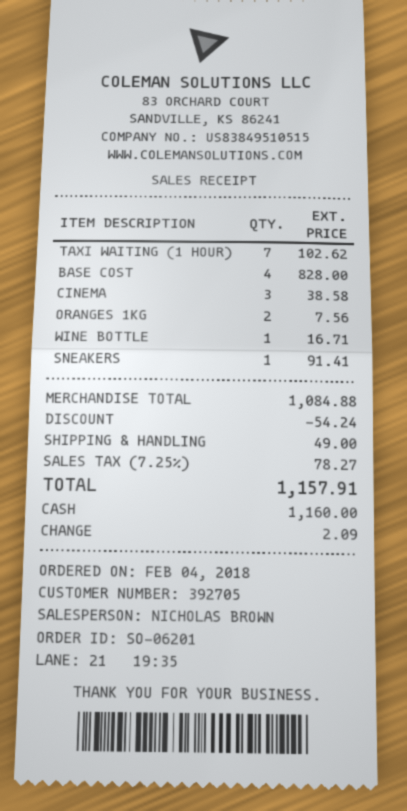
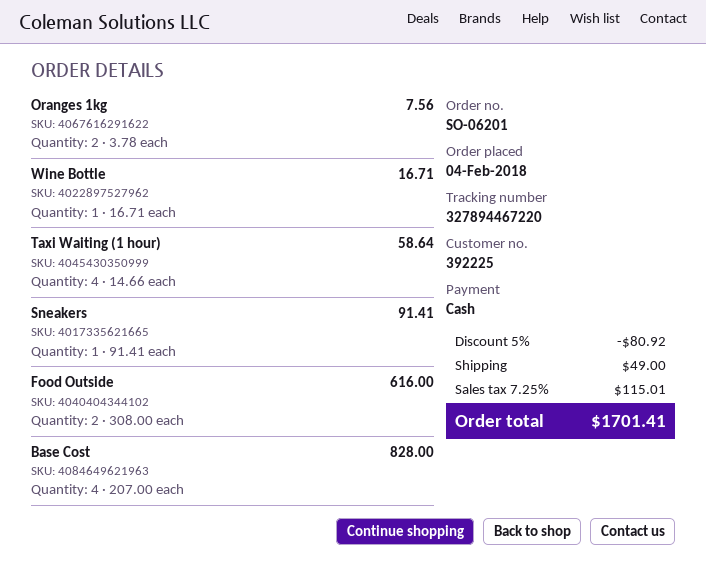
customer number: 392705 -> 392225
TAXI WAITING (1 HOUR): 7 for 102.62 -> 4 for 58.64
CINEMA: 3 for 38.58 -> none
Food Outside: none -> 2 for 616.00
discount: 54.24 -> 80.92
tax: 7.25% = 78.27 -> 7.25% = 115.01
total: 1157.91 -> 1701.41

